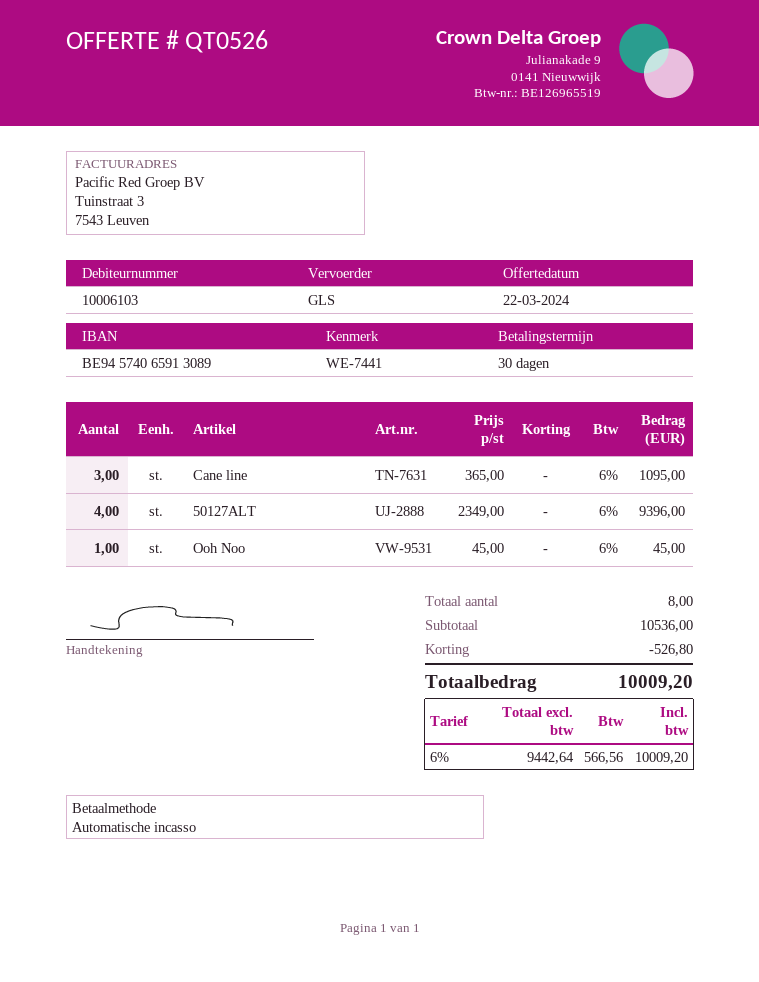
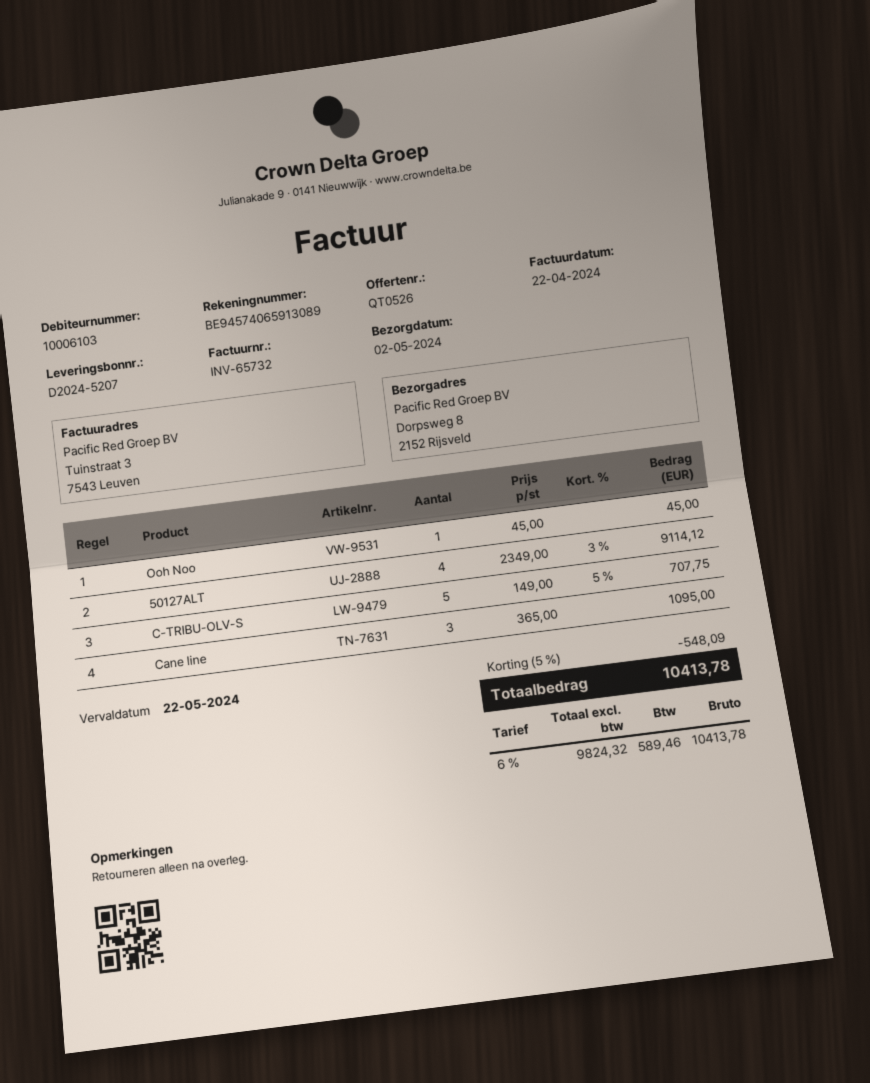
50127ALT: 4 x 2349.00 = 9396.00 -> 4 x 2349.00 - 3% = 9114.12
C-TRIBU-OLV-S: none -> 5 x 149.00 - 5% = 707.75
discount: 526.80 -> 548.09
net: 9442.64 -> 9824.32
tax: 6% = 566.56 -> 6% = 589.46
total: 10009.20 -> 10413.78

